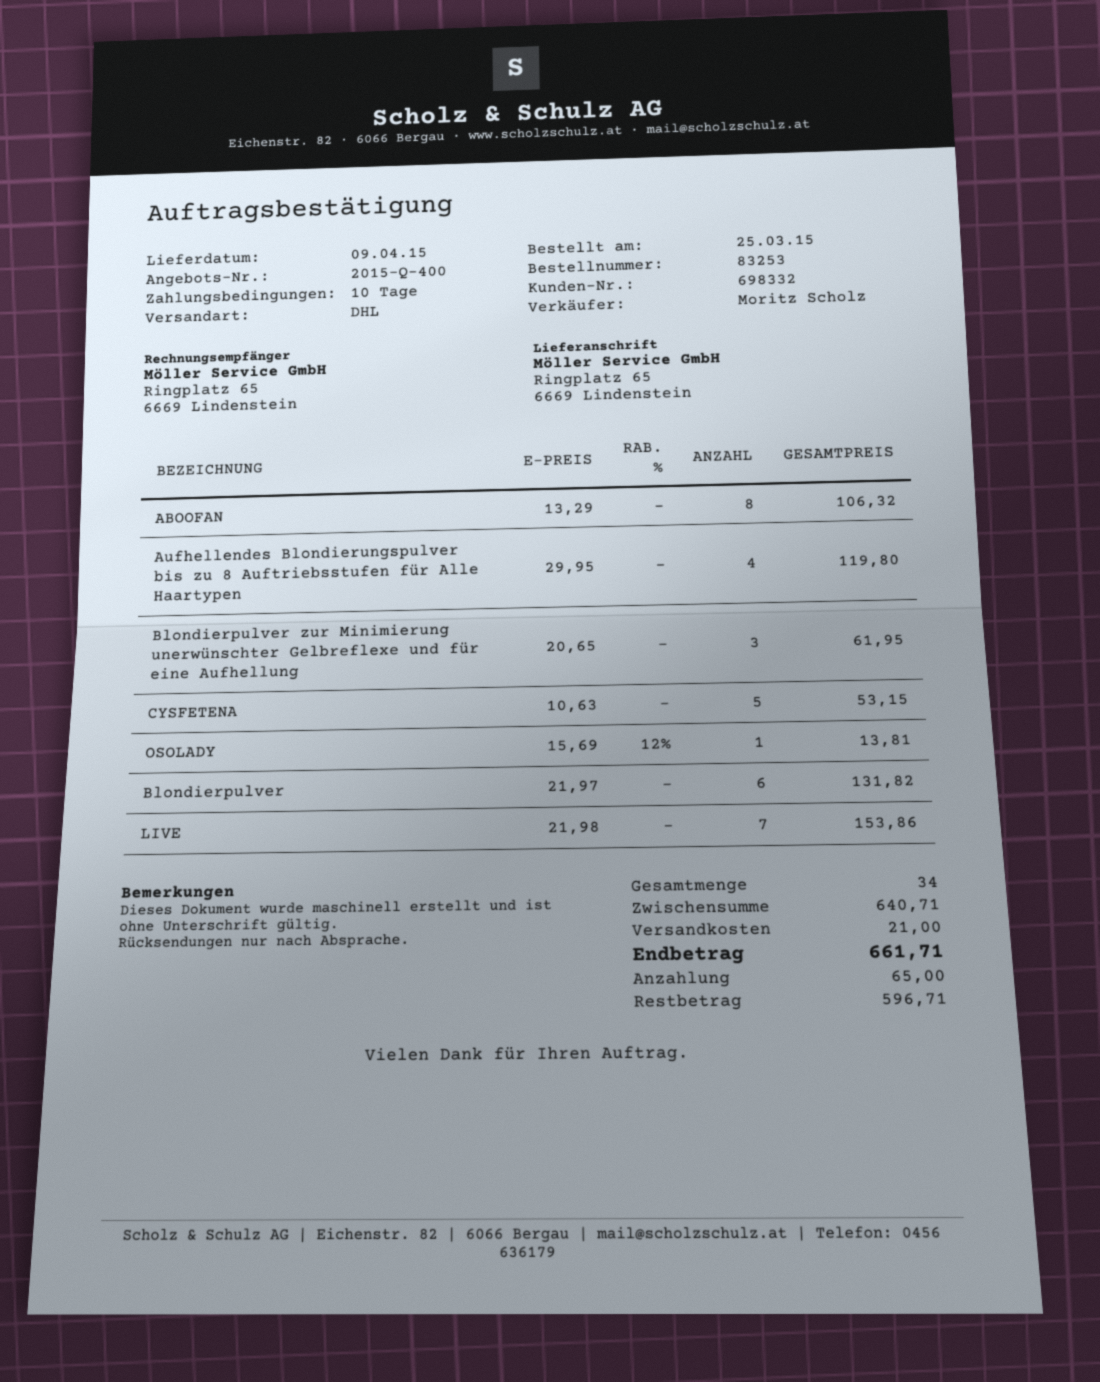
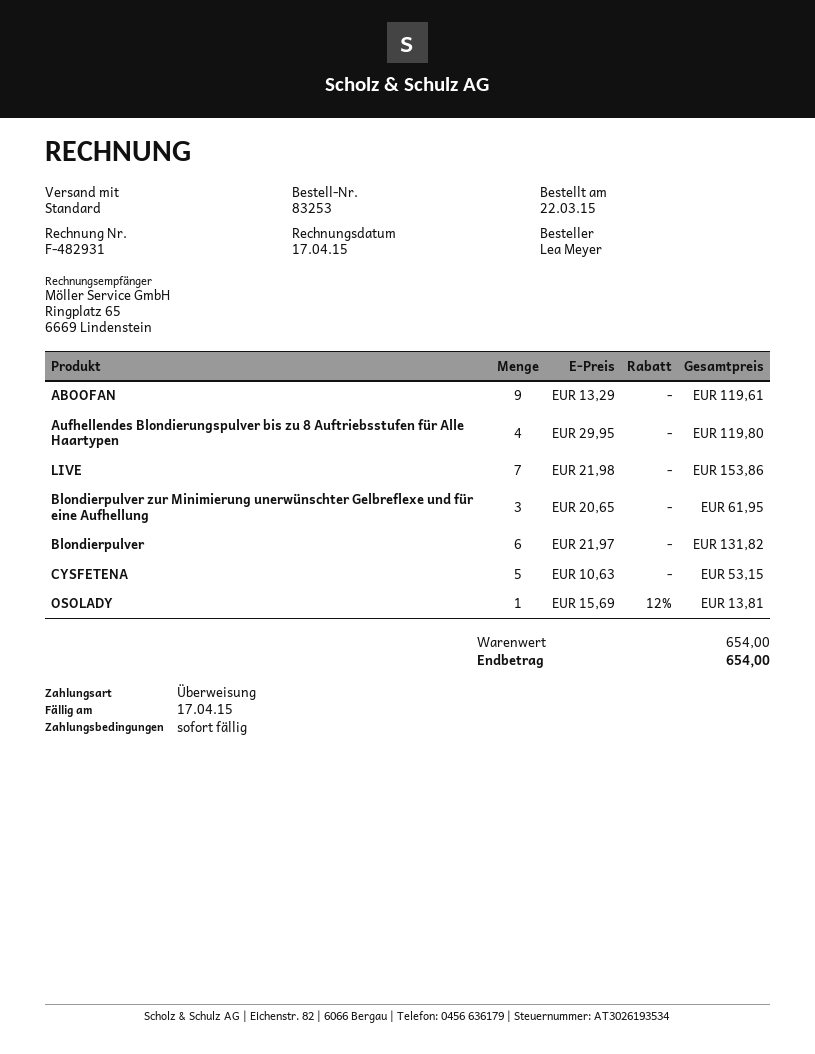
order date: 2015-03-25 -> 2015-03-22
payment terms: 10 days -> on receipt
shipping method: DHL -> standard
ABOOFAN: 8 x 13.29 = 106.32 -> 9 x 13.29 = 119.61
subtotal: 640.71 -> 654.00
shipping: 21.00 -> none
total: 661.71 -> 654.00

